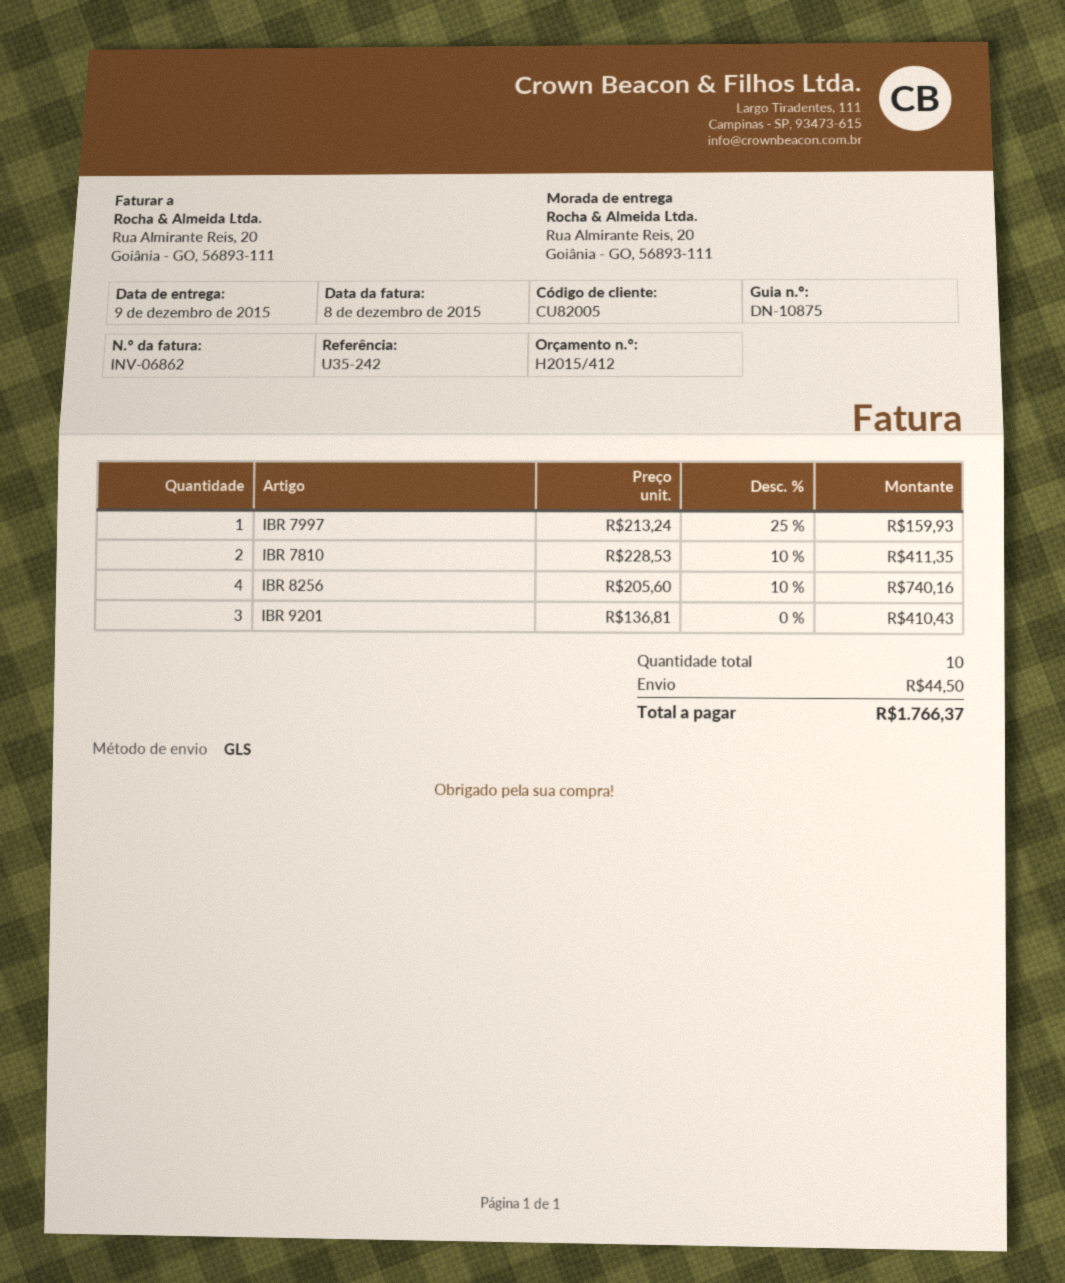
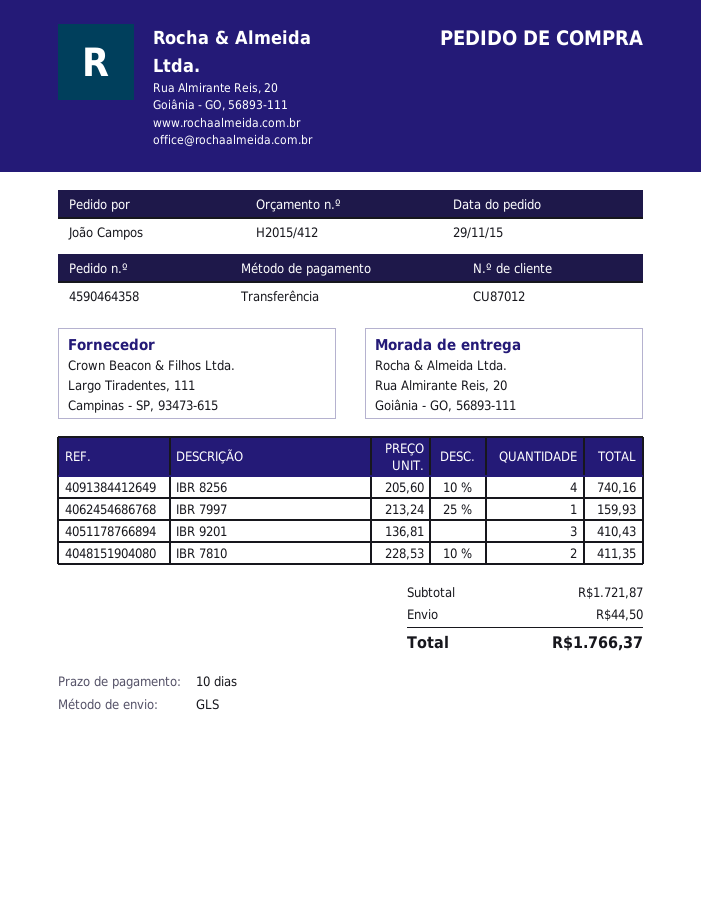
customer number: CU82005 -> CU87012

